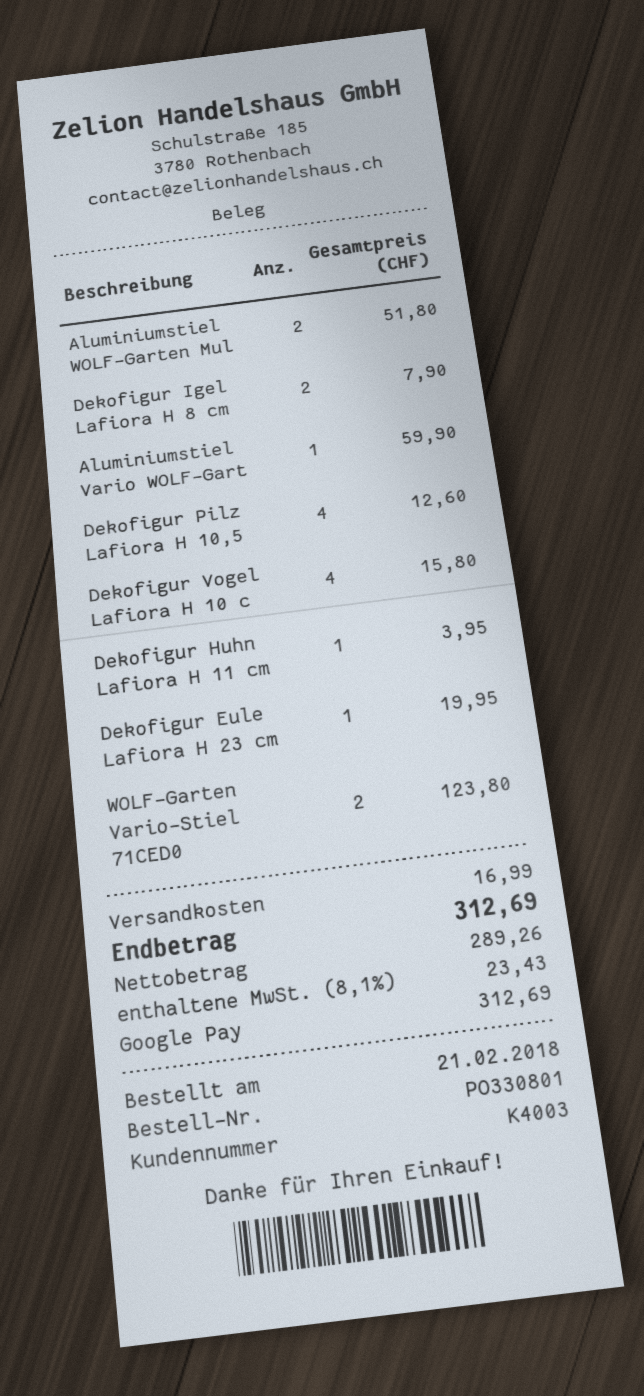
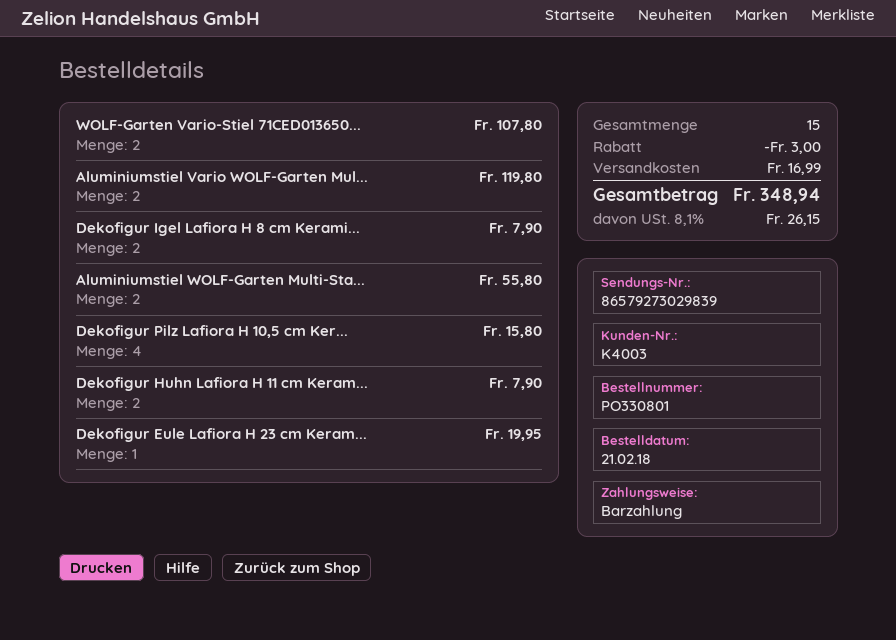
payment method: Google Pay -> cash
Aluminiumstiel WOLF-Garten Mul: 2 for 51.80 -> 2 for 55.80
Aluminiumstiel Vario WOLF-Gart: 1 for 59.90 -> 2 for 119.80
Dekofigur Pilz Lafiora H 10,5: 4 for 12.60 -> 4 for 15.80
Dekofigur Vogel Lafiora H 10 c: 4 for 15.80 -> none
Dekofigur Huhn Lafiora H 11 cm: 1 for 3.95 -> 2 for 7.90
WOLF-Garten Vario-Stiel 71CED0: 2 for 123.80 -> 2 for 107.80
discount: none -> 3.00
tax: 8.1% = 23.43 -> 8.1% = 26.15
total: 312.69 -> 348.94

